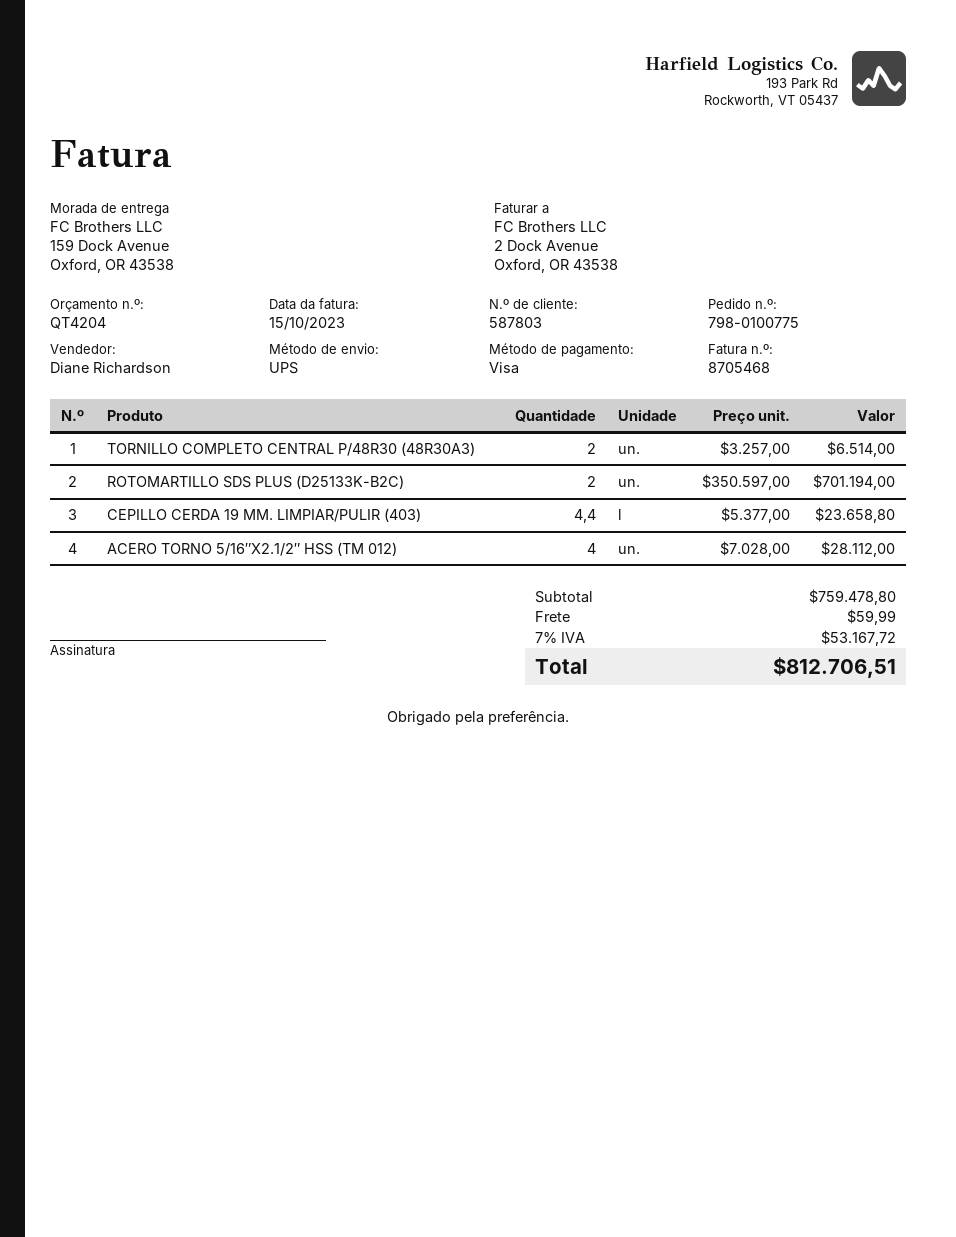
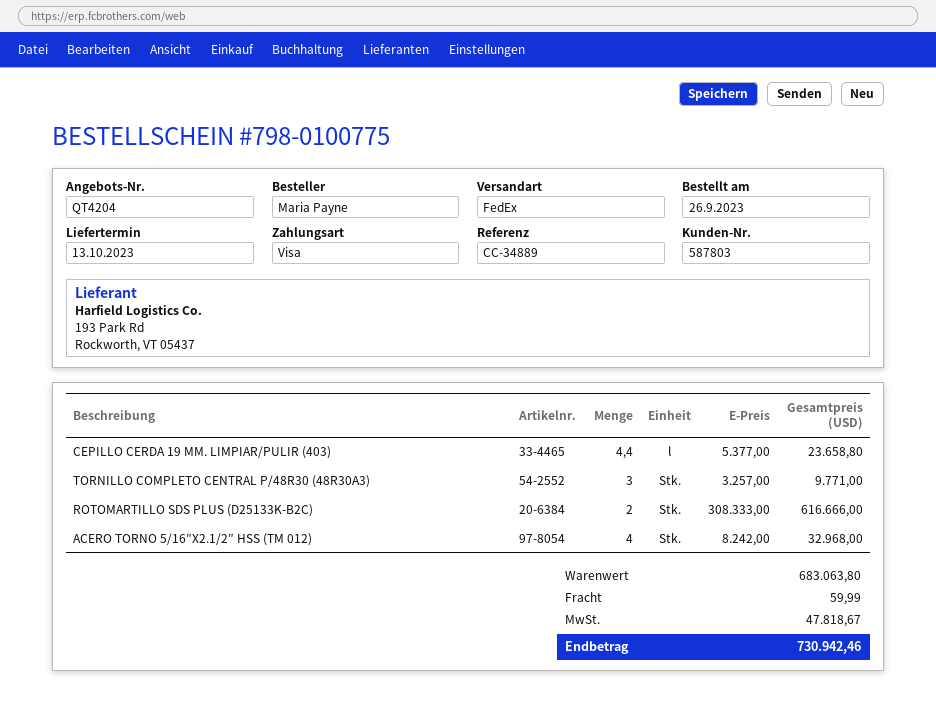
shipping method: UPS -> FedEx
TORNILLO COMPLETO CENTRAL P/48R30 (48R30A3): 2 x 3257.00 = 6514.00 -> 3 x 3257.00 = 9771.00
ROTOMARTILLO SDS PLUS (D25133K-B2C): 2 x 350597.00 = 701194.00 -> 2 x 308333.00 = 616666.00
ACERO TORNO 5/16″X2.1/2″ HSS (TM 012): 4 x 7028.00 = 28112.00 -> 4 x 8242.00 = 32968.00
subtotal: 759478.80 -> 683063.80
tax: 53167.72 -> 47818.67
total: 812706.51 -> 730942.46

